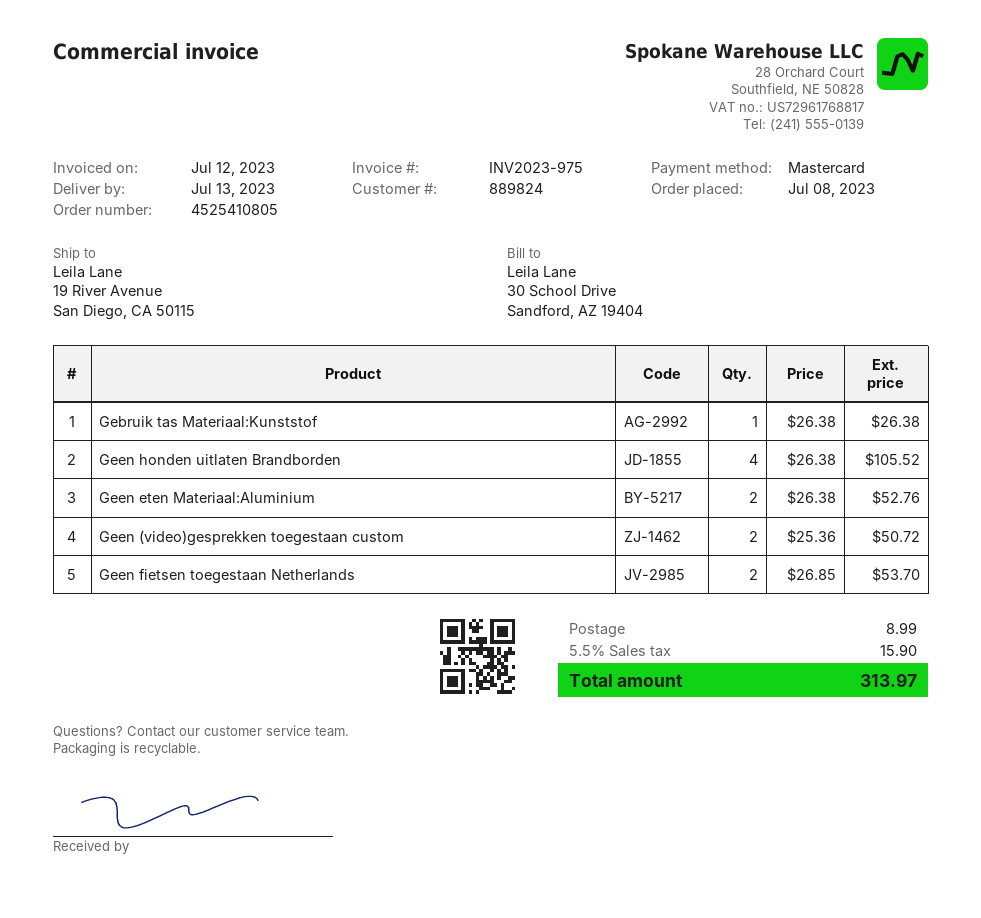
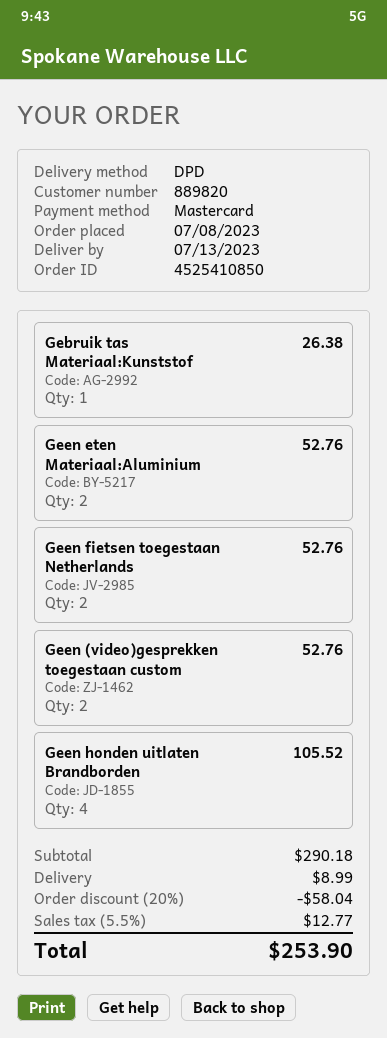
order number: 4525410805 -> 4525410850
customer number: 889824 -> 889820
Geen (video)gesprekken toegestaan custom: 2 for 50.72 -> 2 for 52.76
Geen fietsen toegestaan Netherlands: 2 for 53.70 -> 2 for 52.76
discount: none -> 20% = 58.04
tax: 5.5% = 15.90 -> 5.5% = 12.77
total: 313.97 -> 253.90

